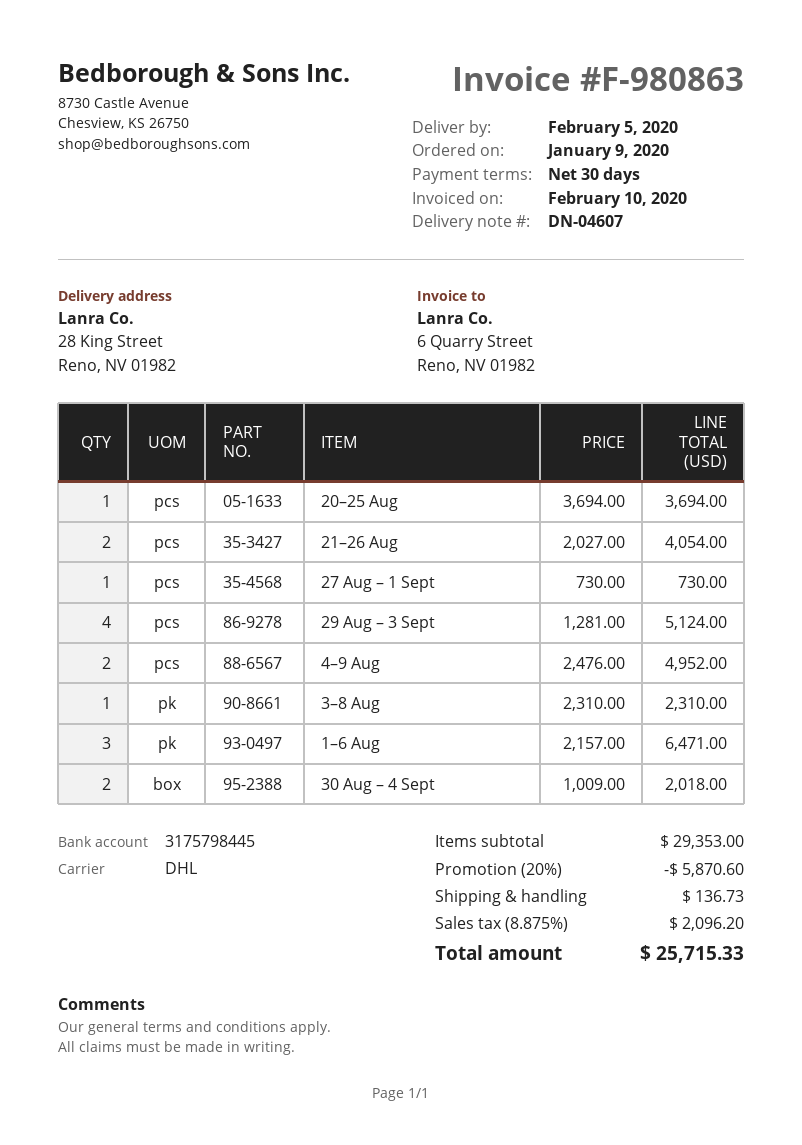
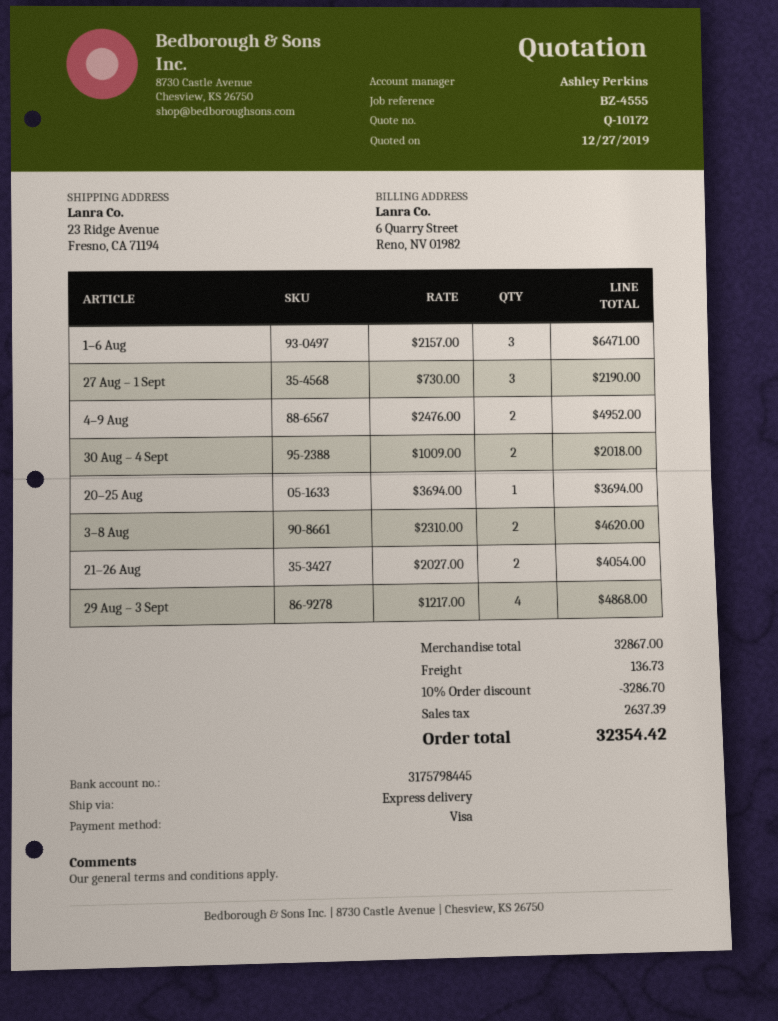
shipping method: DHL -> express
ship to: 28 King Street, Reno, NV 01982 -> 23 Ridge Avenue, Fresno, CA 71194
27 Aug – 1 Sept: 1 x 730.00 = 730.00 -> 3 x 730.00 = 2190.00
29 Aug – 3 Sept: 4 x 1281.00 = 5124.00 -> 4 x 1217.00 = 4868.00
3–8 Aug: 1 x 2310.00 = 2310.00 -> 2 x 2310.00 = 4620.00
subtotal: 29353.00 -> 32867.00
discount: 20% = 5870.60 -> 10% = 3286.70
tax: 2096.20 -> 2637.39
total: 25715.33 -> 32354.42

